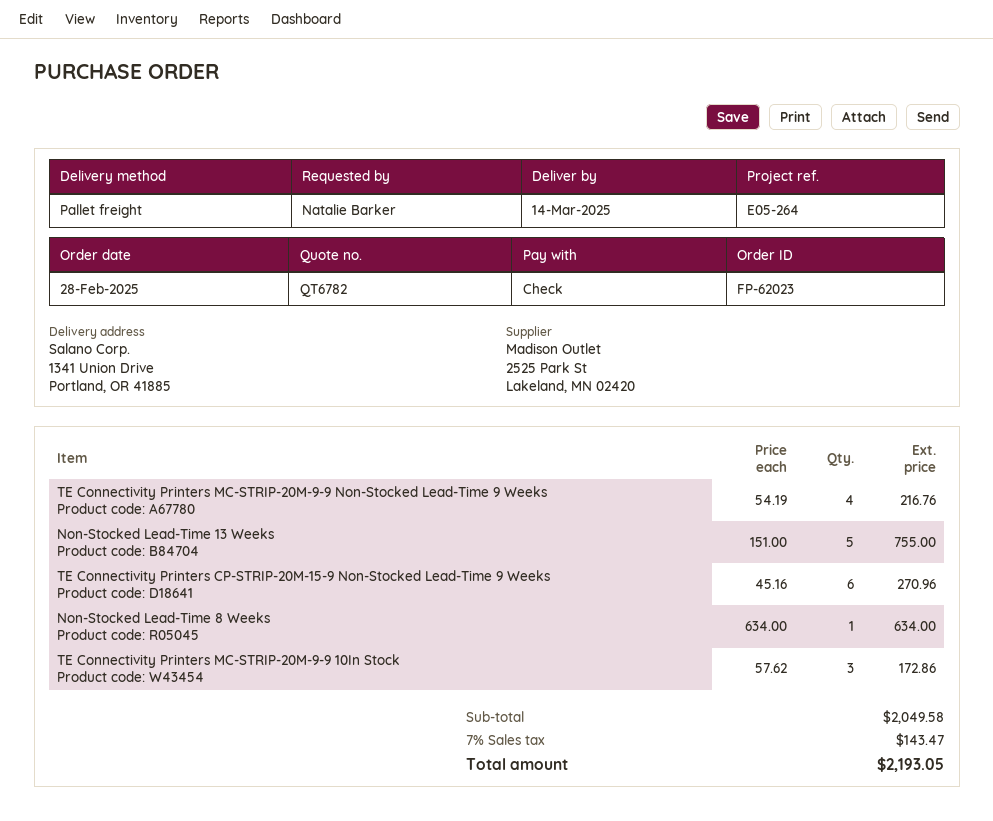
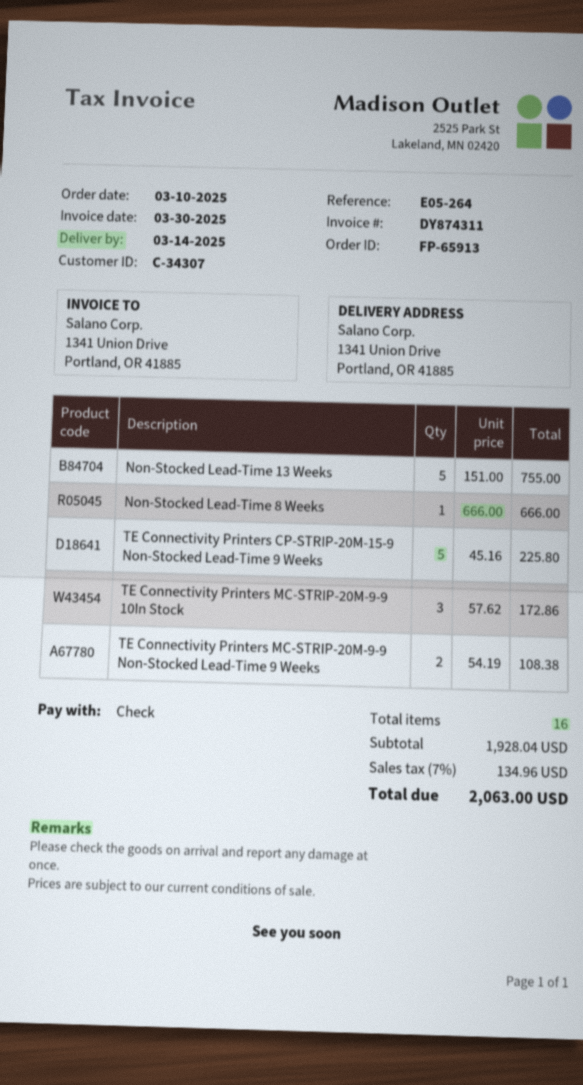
order number: FP-62023 -> FP-65913
order date: 2025-02-28 -> 2025-03-10
TE Connectivity Printers MC-STRIP-20M-9-9 Non-Stocked Lead-Time 9 Weeks: 4 x 54.19 = 216.76 -> 2 x 54.19 = 108.38
TE Connectivity Printers CP-STRIP-20M-15-9 Non-Stocked Lead-Time 9 Weeks: 6 x 45.16 = 270.96 -> 5 x 45.16 = 225.80
Non-Stocked Lead-Time 8 Weeks: 1 x 634.00 = 634.00 -> 1 x 666.00 = 666.00
subtotal: 2049.58 -> 1928.04
tax: 7% = 143.47 -> 7% = 134.96
total: 2193.05 -> 2063.00

